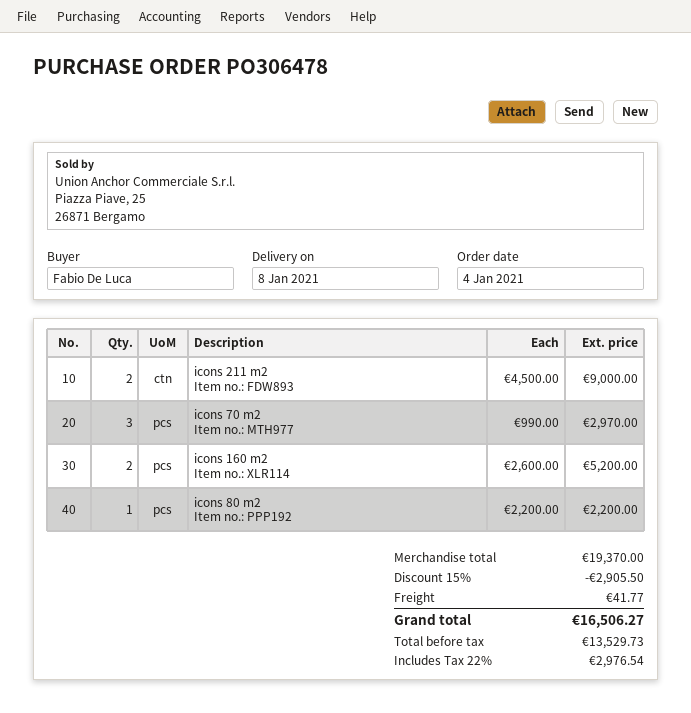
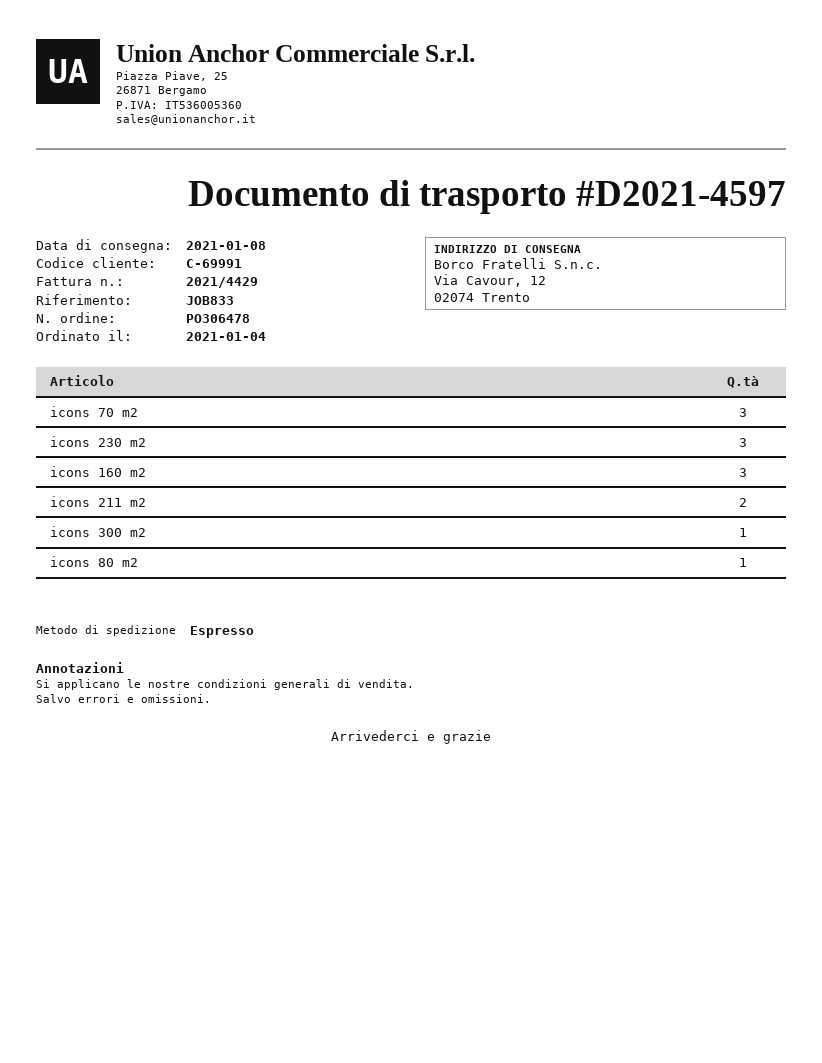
icons 160 m2: 2 -> 3
icons 230 m2: none -> 3
icons 300 m2: none -> 1

